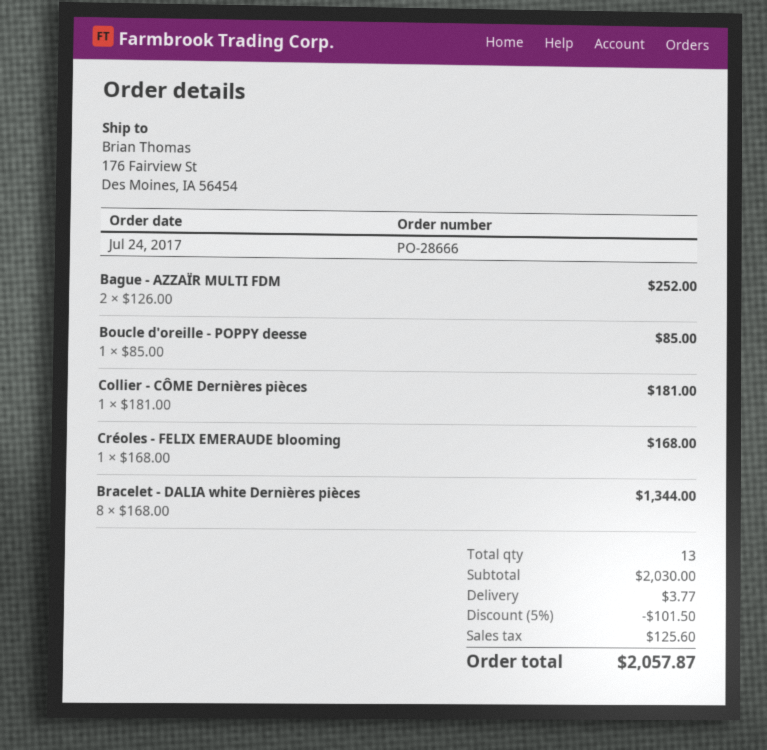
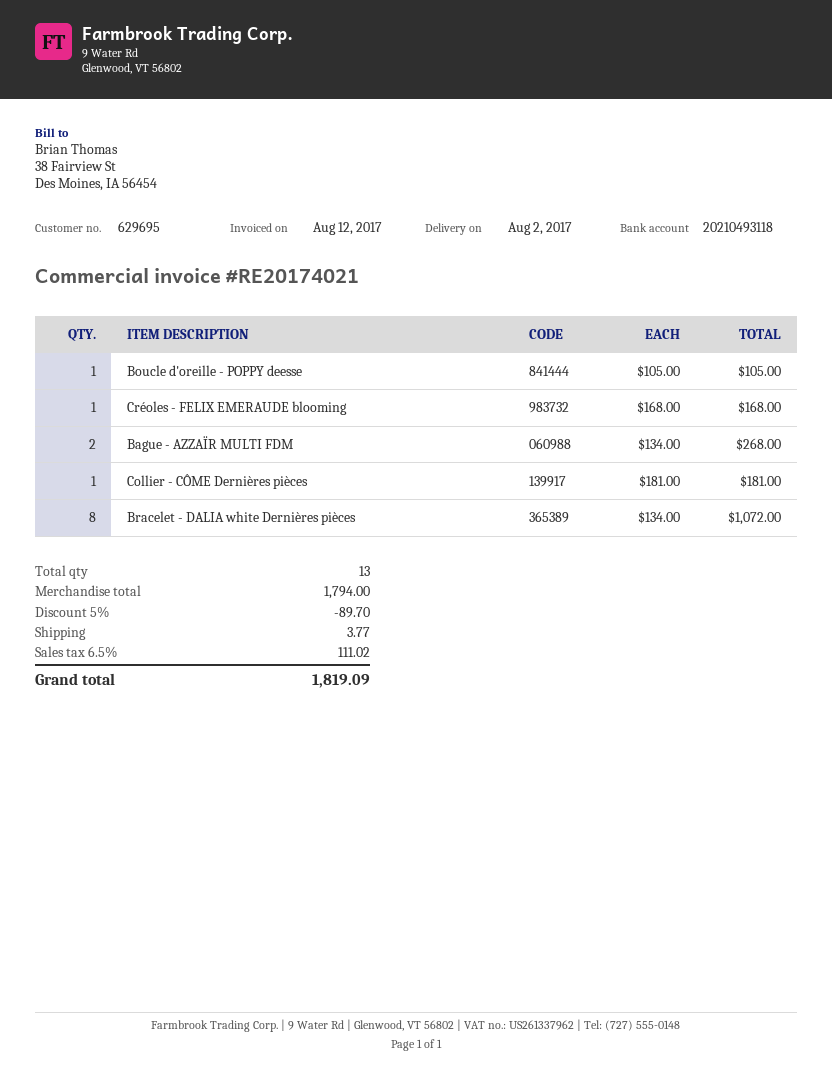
Bague - AZZAÏR MULTI FDM: 2 x 126.00 = 252.00 -> 2 x 134.00 = 268.00
Boucle d'oreille - POPPY deesse: 1 x 85.00 = 85.00 -> 1 x 105.00 = 105.00
Bracelet - DALIA white Dernières pièces: 8 x 168.00 = 1344.00 -> 8 x 134.00 = 1072.00
subtotal: 2030.00 -> 1794.00
discount: 5% = 101.50 -> 5% = 89.70
tax: 125.60 -> 111.02
total: 2057.87 -> 1819.09

